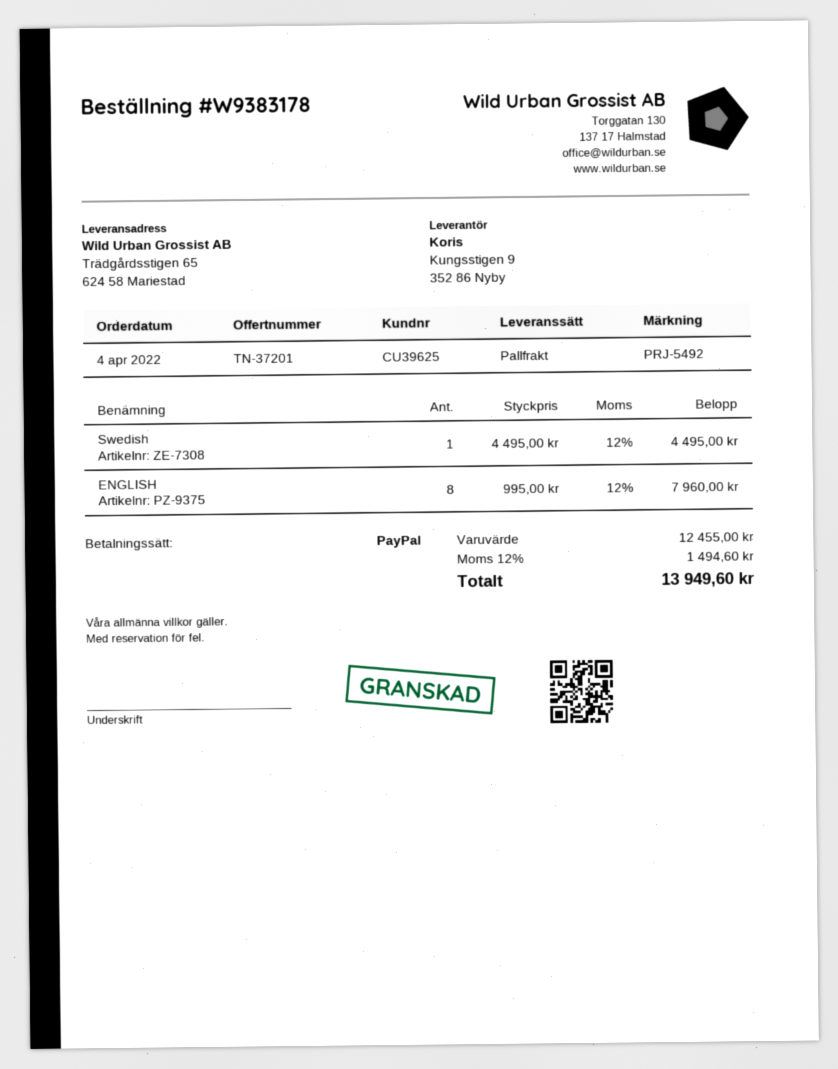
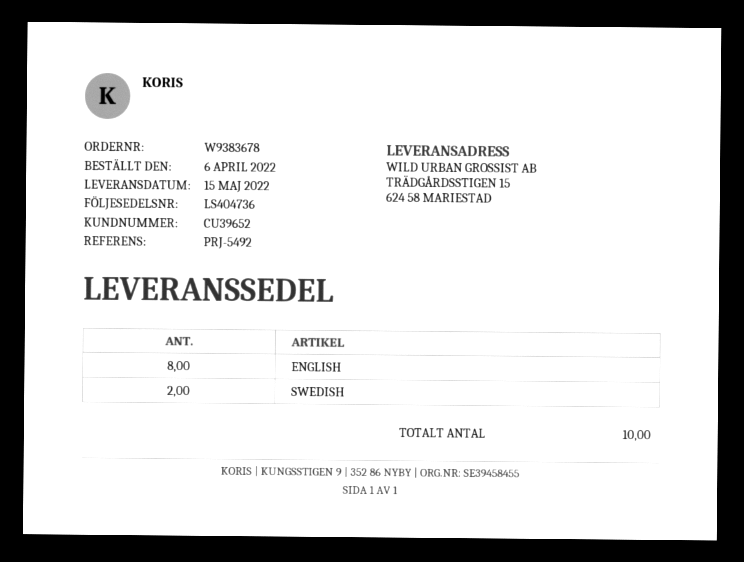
order number: W9383178 -> W9383678
order date: 2022-04-04 -> 2022-04-06
customer number: CU39625 -> CU39652
ship to: Trädgårdsstigen 65, 624 58 Mariestad -> TRÄDGÅRDSSTIGEN 15, 624 58 MARIESTAD
Swedish: 1 -> 2

